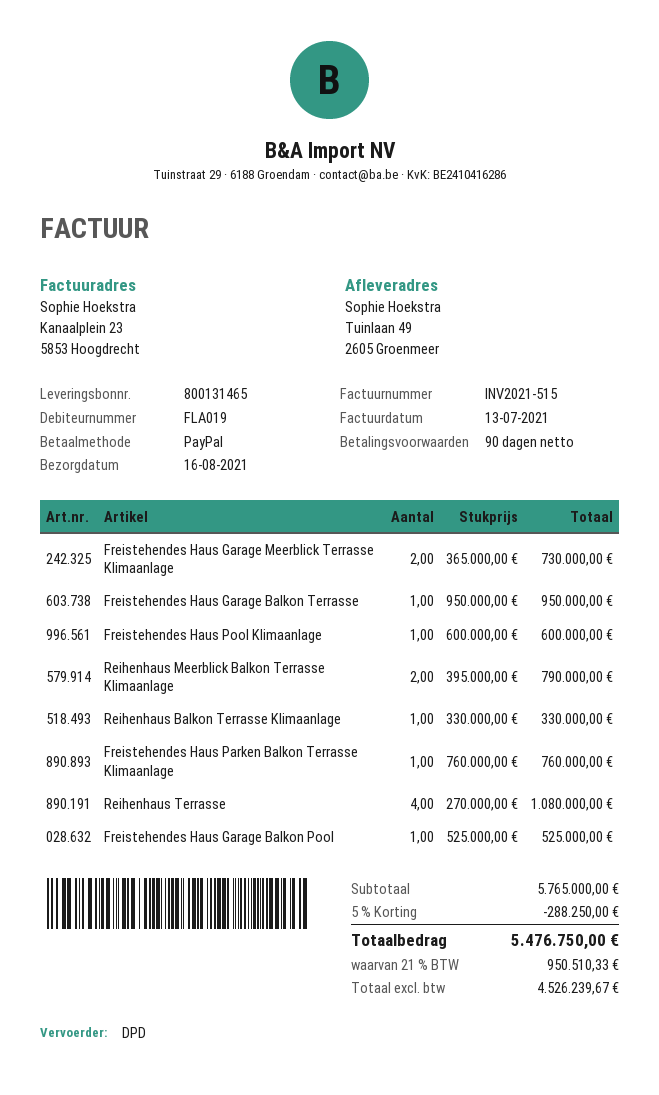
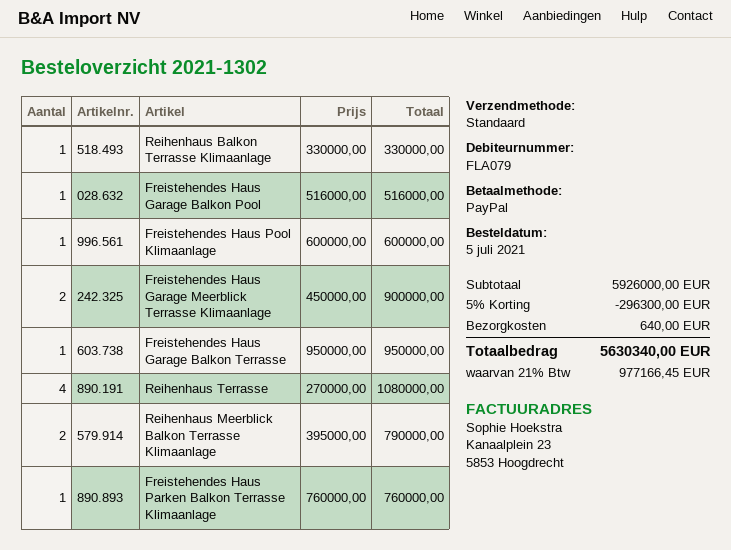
customer number: FLA019 -> FLA079
shipping method: DPD -> standard
Freistehendes Haus Garage Meerblick Terrasse Klimaanlage: 2 x 365000.00 = 730000.00 -> 2 x 450000.00 = 900000.00
Freistehendes Haus Garage Balkon Pool: 1 x 525000.00 = 525000.00 -> 1 x 516000.00 = 516000.00
subtotal: 5765000.00 -> 5926000.00
discount: 5% = 288250.00 -> 5% = 296300.00
shipping: none -> 640.00
tax: 21% = 950510.33 -> 21% = 977166.45
total: 5476750.00 -> 5630340.00

